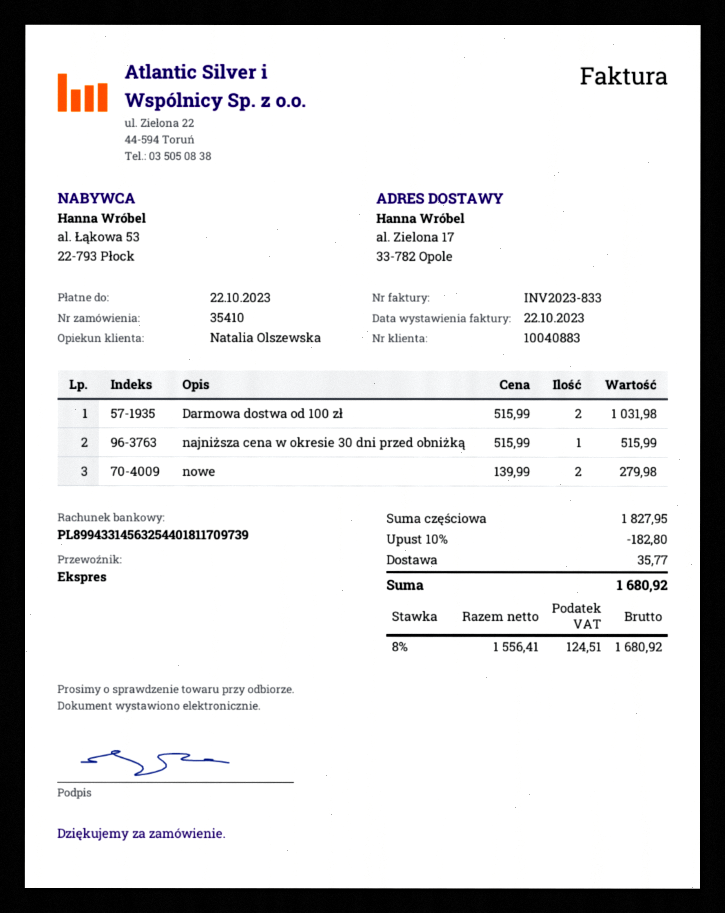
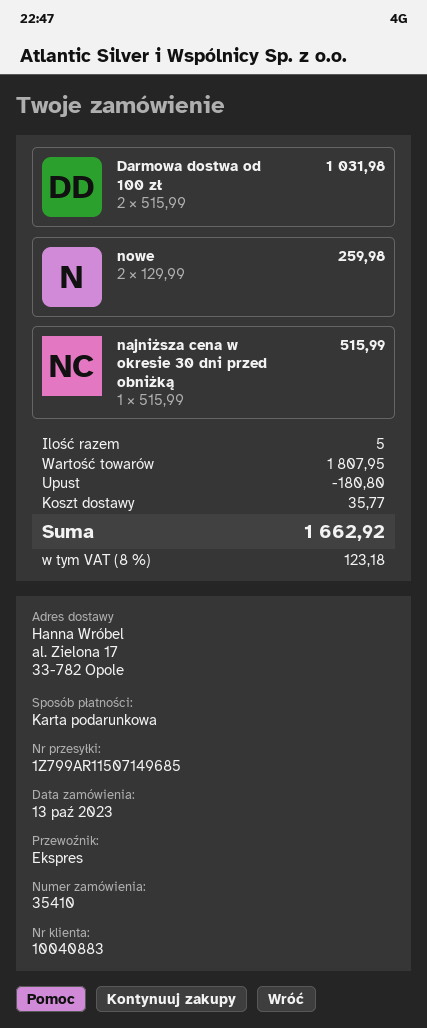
nowe: 2 x 139.99 = 279.98 -> 2 x 129.99 = 259.98
subtotal: 1827.95 -> 1807.95
discount: 182.80 -> 180.80
tax: 8% = 124.51 -> 8% = 123.18
total: 1680.92 -> 1662.92

